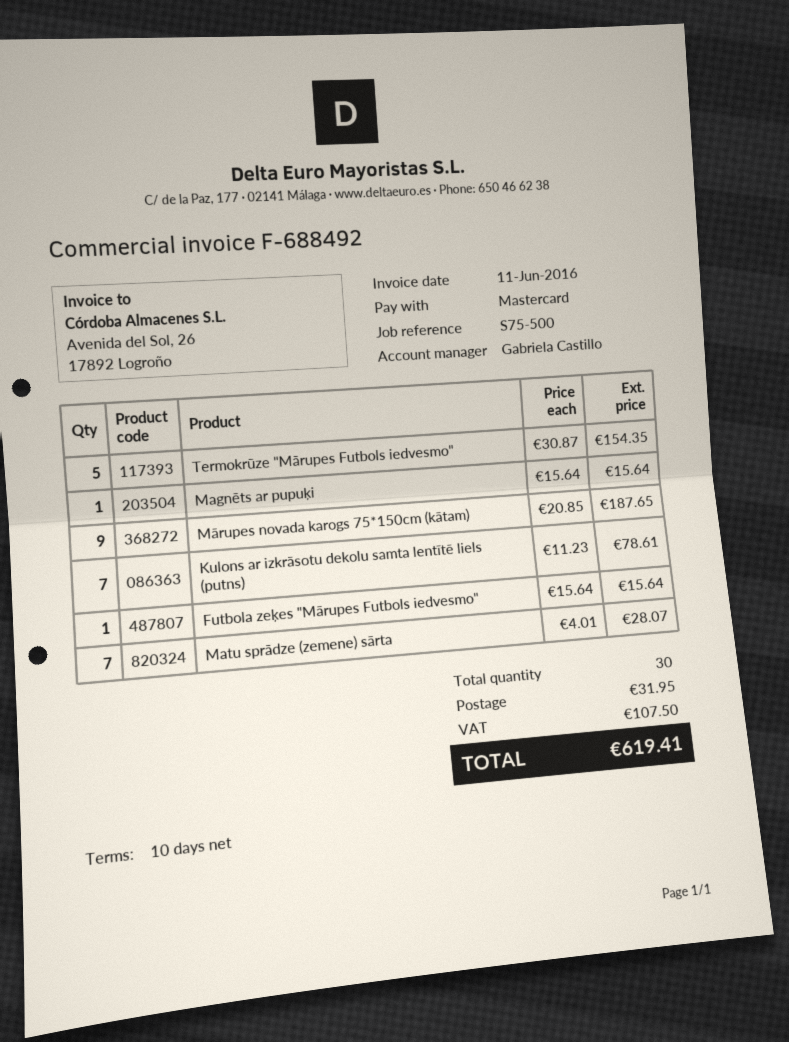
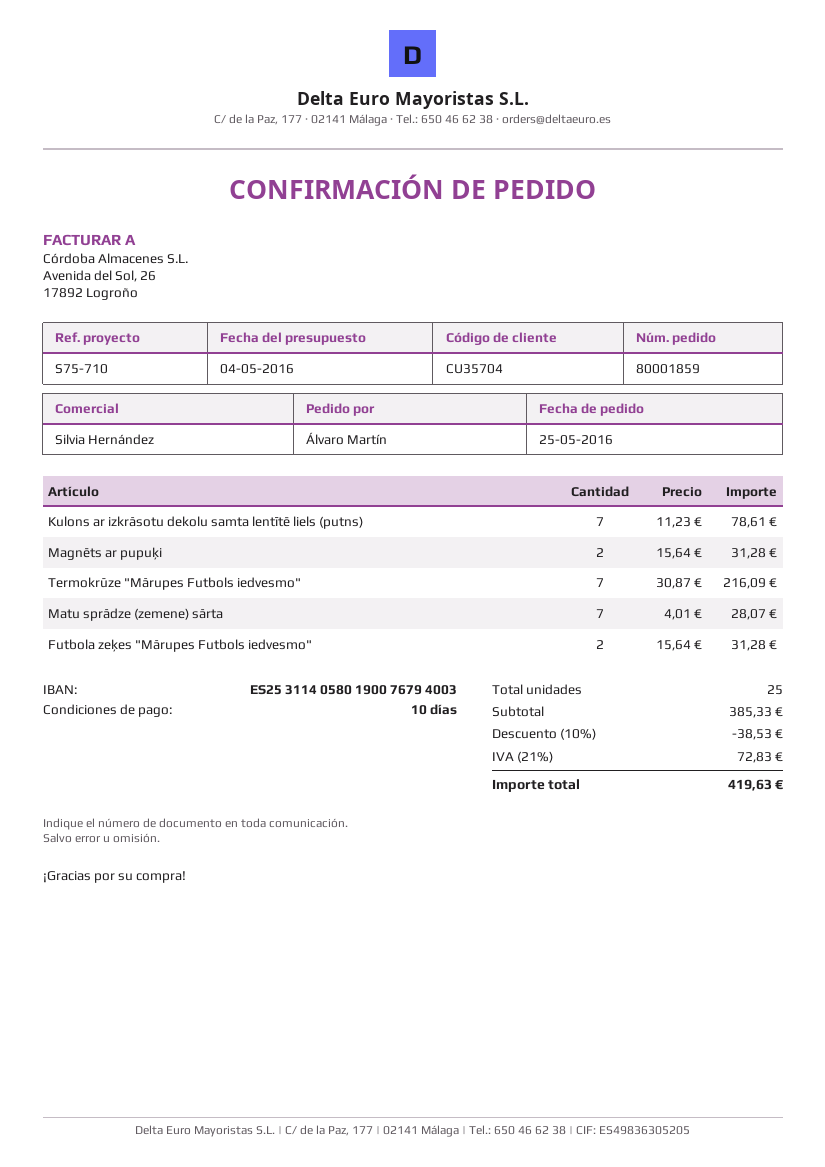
reference: S75-500 -> S75-710
sales rep: Gabriela Castillo -> Silvia Hernández
Termokrūze "Mārupes Futbols iedvesmo": 5 x 30.87 = 154.35 -> 7 x 30.87 = 216.09
Magnēts ar pupuķi: 1 x 15.64 = 15.64 -> 2 x 15.64 = 31.28
Mārupes novada karogs 75*150cm (kātam): 9 x 20.85 = 187.65 -> none
Futbola zeķes "Mārupes Futbols iedvesmo": 1 x 15.64 = 15.64 -> 2 x 15.64 = 31.28
total quantity: 30 -> 25
discount: none -> 10% = 38.53
shipping: 31.95 -> none
tax: 107.50 -> 72.83
total: 619.41 -> 419.63

